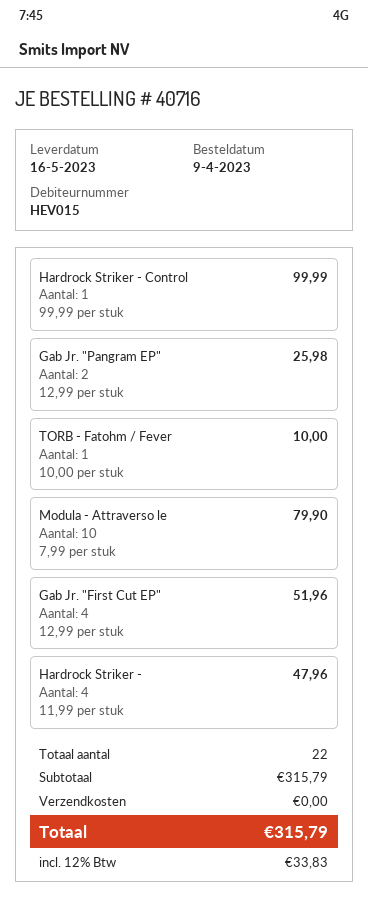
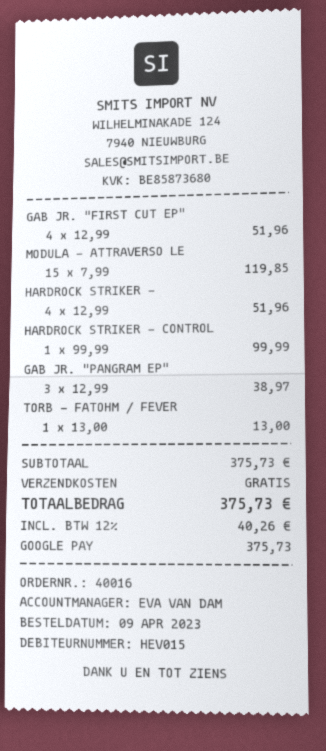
order number: 40716 -> 40016
Gab Jr. "Pangram EP": 2 x 12.99 = 25.98 -> 3 x 12.99 = 38.97
TORB - Fatohm / Fever: 1 x 10.00 = 10.00 -> 1 x 13.00 = 13.00
Modula - Attraverso le: 10 x 7.99 = 79.90 -> 15 x 7.99 = 119.85
Hardrock Striker -: 4 x 11.99 = 47.96 -> 4 x 12.99 = 51.96
subtotal: 315.79 -> 375.73
tax: 12% = 33.83 -> 12% = 40.26
total: 315.79 -> 375.73

